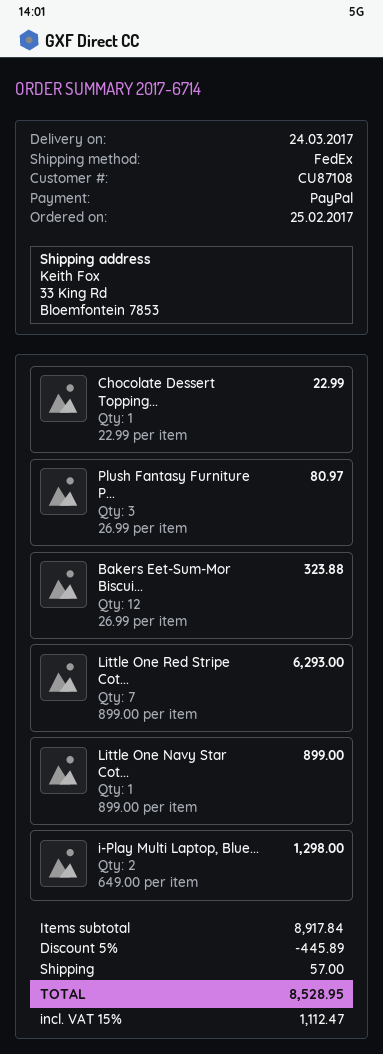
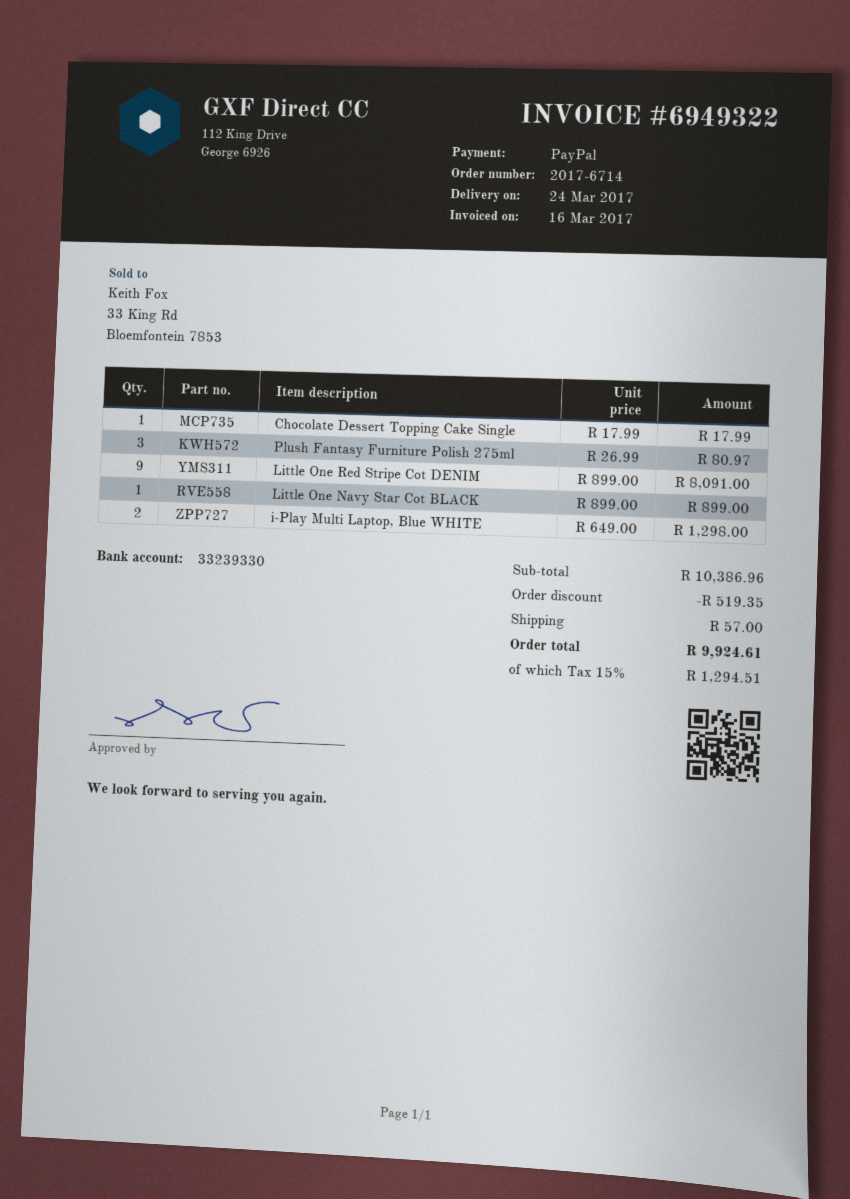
Chocolate Dessert Topping...: 1 x 22.99 = 22.99 -> 1 x 17.99 = 17.99
Bakers Eet-Sum-Mor Biscui...: 12 x 26.99 = 323.88 -> none
Little One Red Stripe Cot...: 7 x 899.00 = 6293.00 -> 9 x 899.00 = 8091.00
subtotal: 8917.84 -> 10386.96
discount: 445.89 -> 519.35
tax: 15% = 1112.47 -> 15% = 1294.51
total: 8528.95 -> 9924.61

